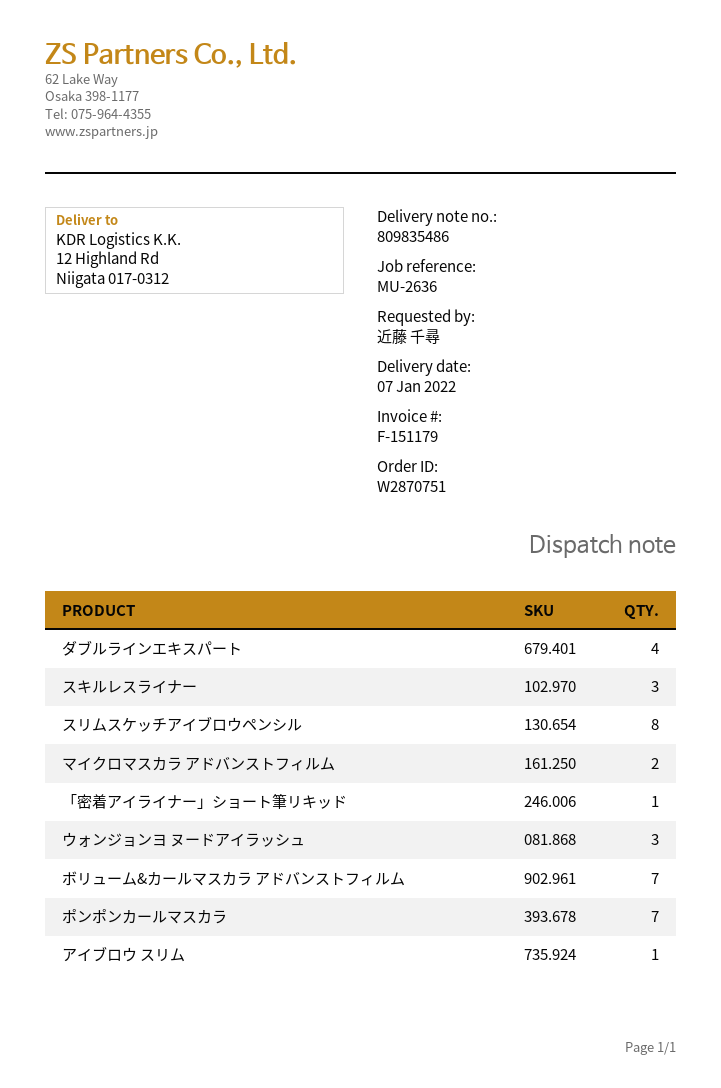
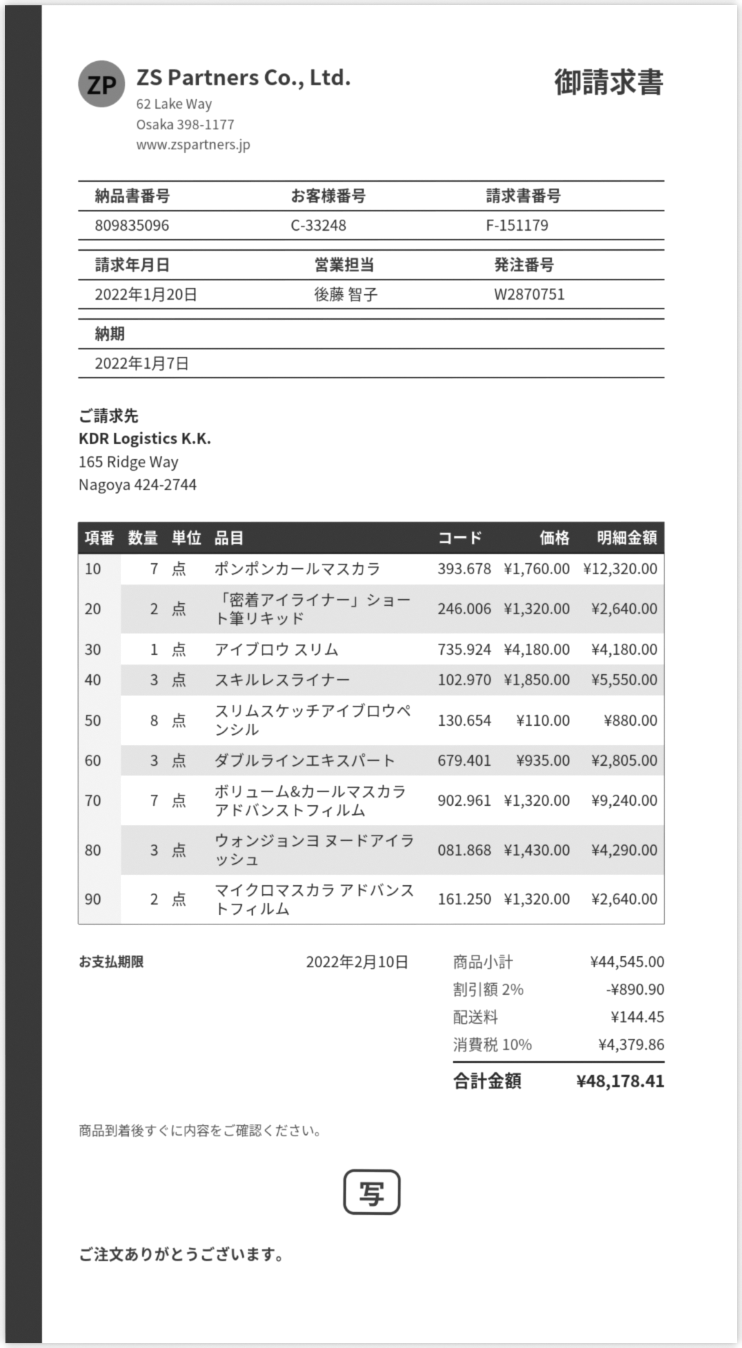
delivery note number: 809835486 -> 809835096
ダブルラインエキスパート: 4 -> 3
「密着アイライナー」ショート筆リキッド: 1 -> 2

